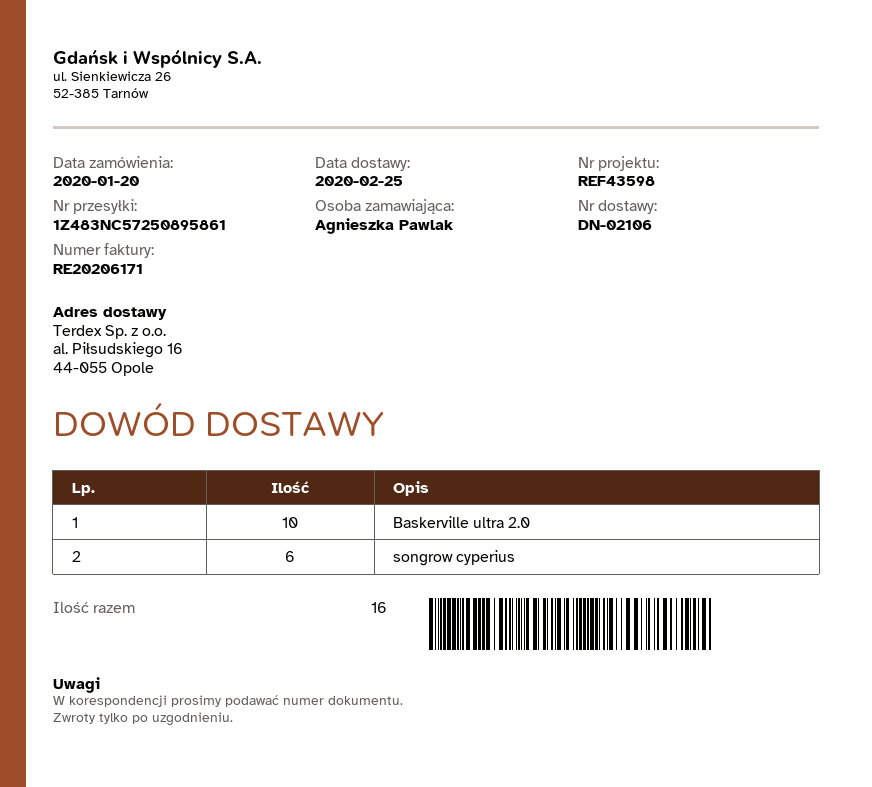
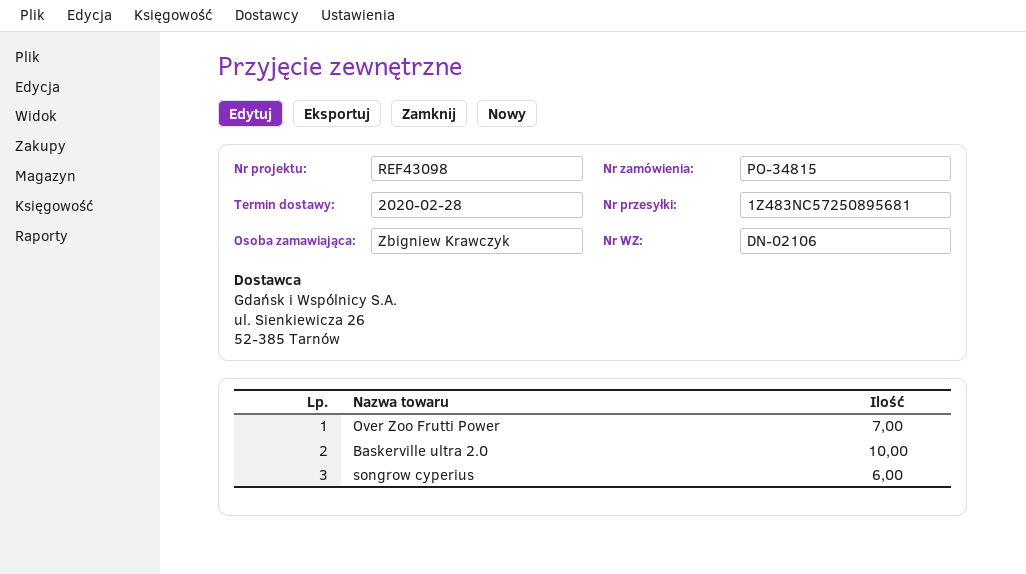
delivery date: 2020-02-25 -> 2020-02-28
reference: REF43598 -> REF43098
ordered by: Agnieszka Pawlak -> Zbigniew Krawczyk
tracking number: 1Z483NC57250895861 -> 1Z483NC57250895681
Over Zoo Frutti Power: none -> 7

